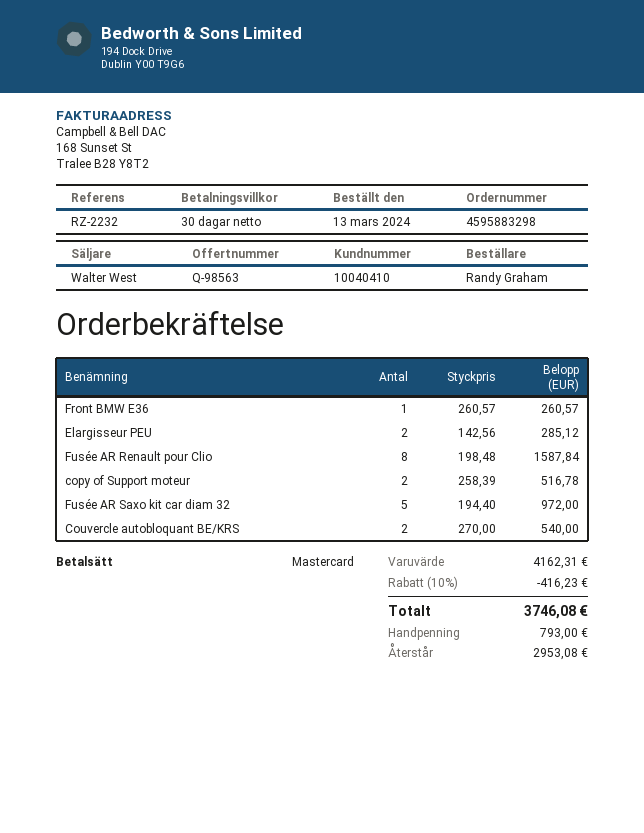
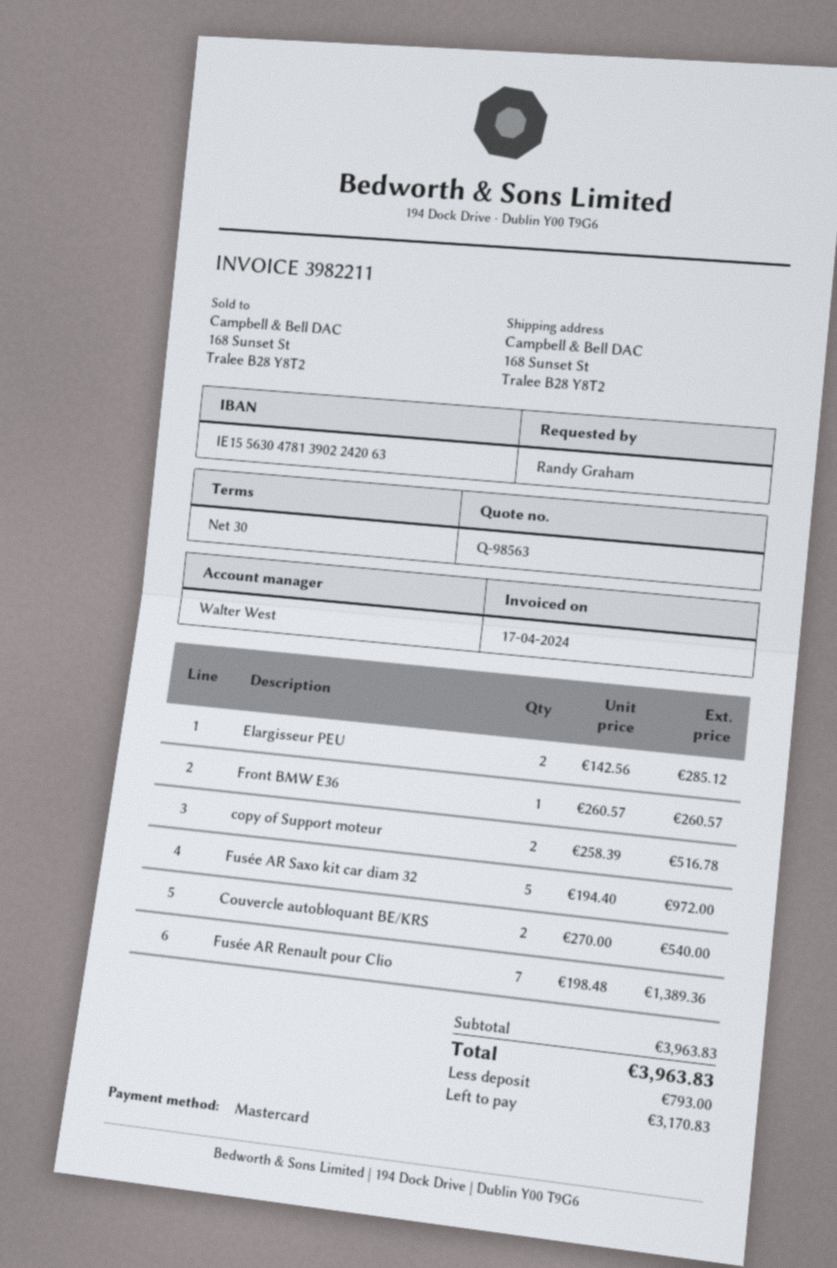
Fusée AR Renault pour Clio: 8 x 198.48 = 1587.84 -> 7 x 198.48 = 1389.36
subtotal: 4162.31 -> 3963.83
discount: 10% = 416.23 -> none
total: 3746.08 -> 3963.83
balance: 2953.08 -> 3170.83

